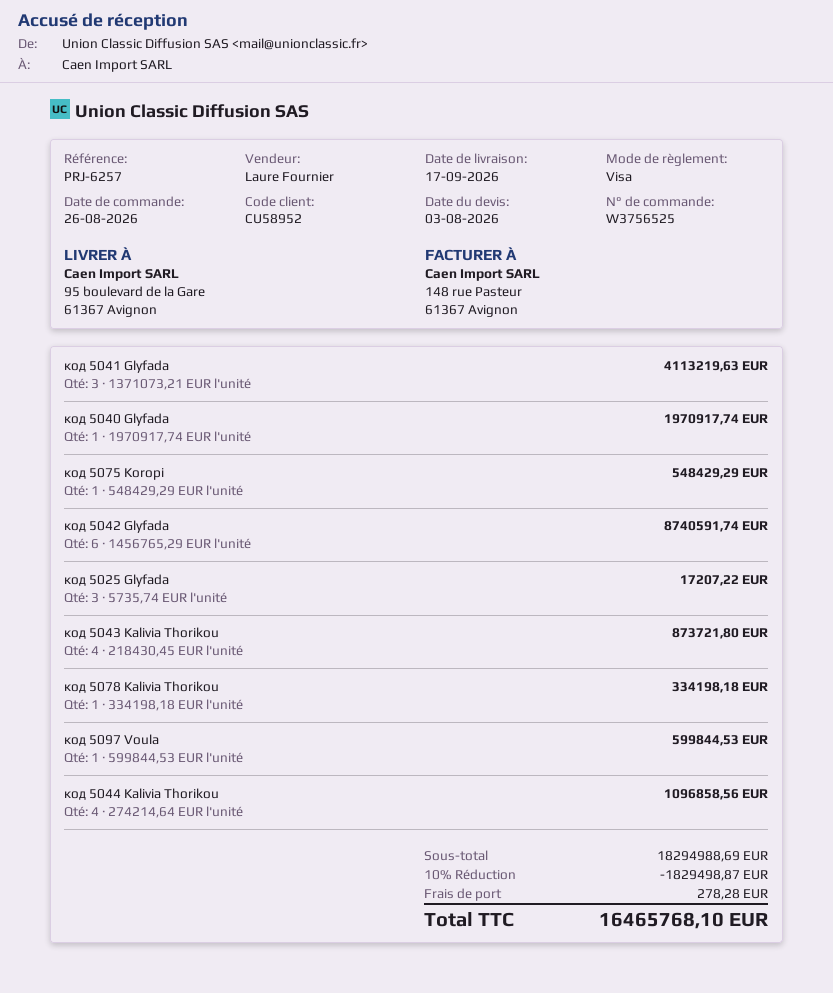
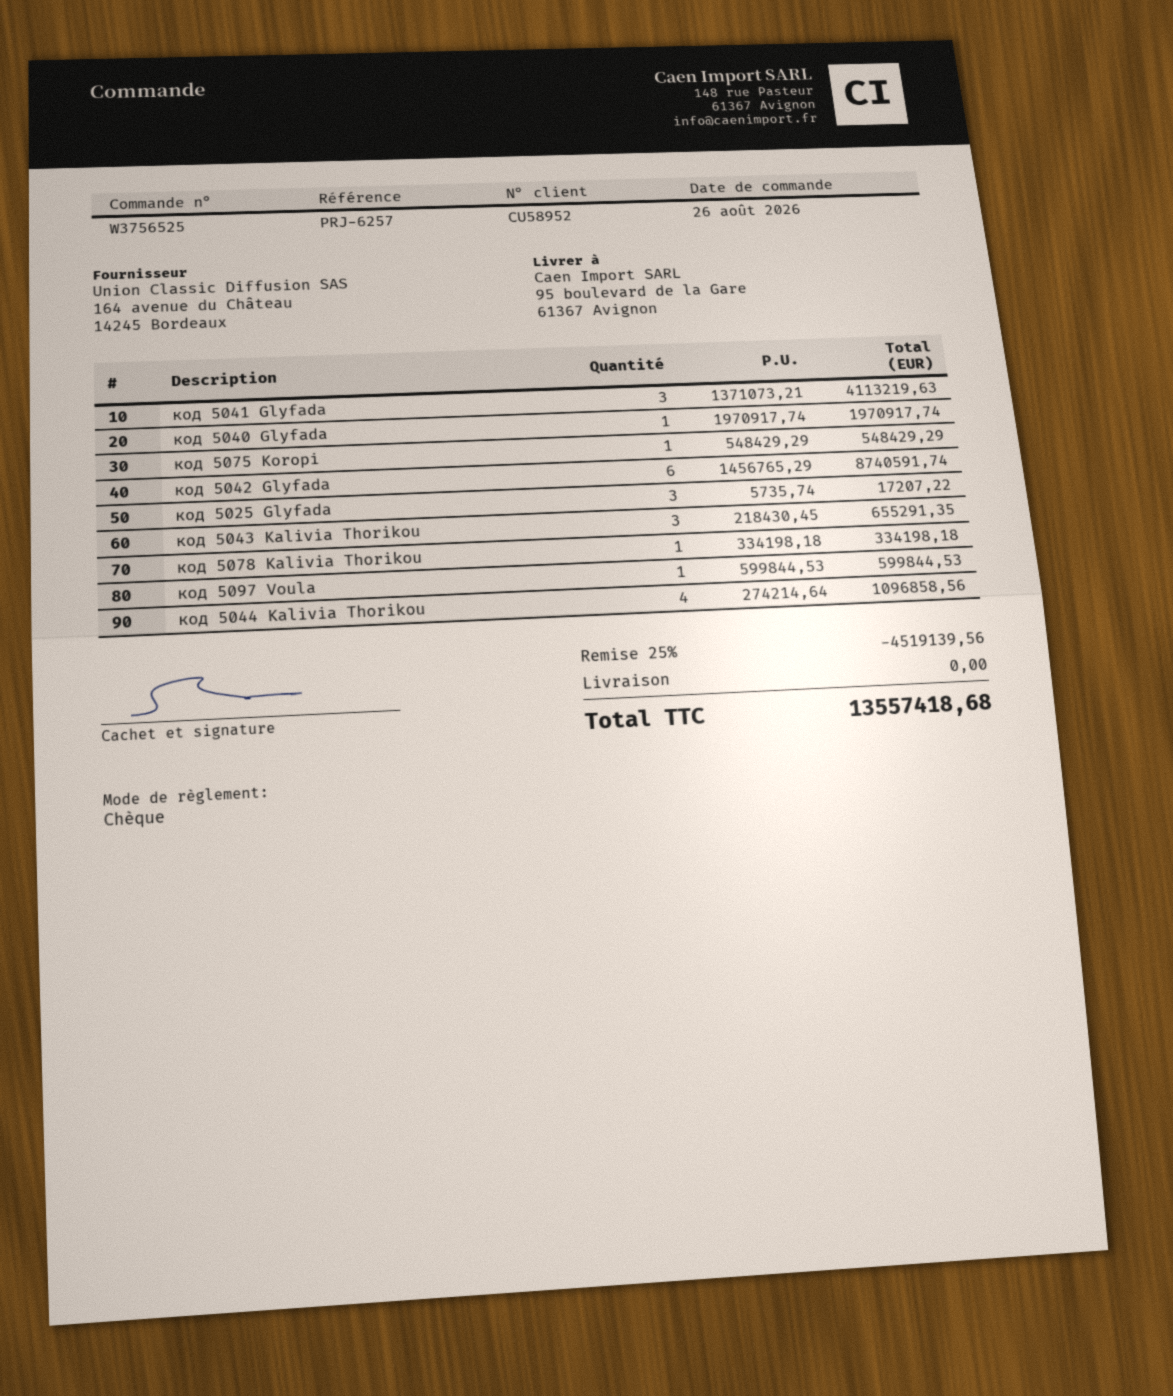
payment method: Visa -> cheque
код 5043 Kalivia Thorikou: 4 x 218430.45 = 873721.80 -> 3 x 218430.45 = 655291.35
discount: 10% = 1829498.87 -> 25% = 4519139.56
shipping: 278.28 -> 0.00
total: 16465768.10 -> 13557418.68

